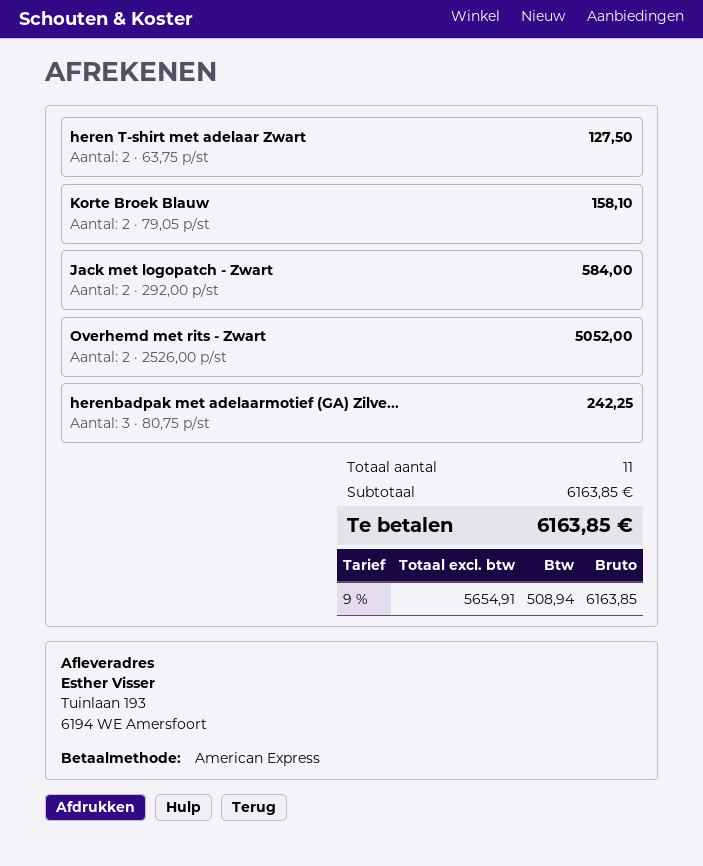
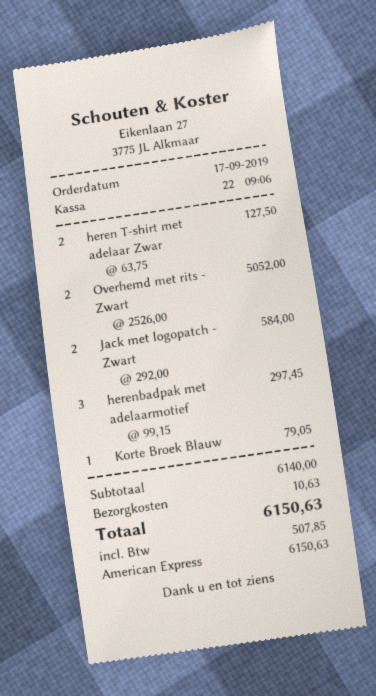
Korte Broek Blauw: 2 x 79.05 = 158.10 -> 1 x 79.05 = 79.05
herenbadpak met adelaarmotief (GA) Zilve...: 3 x 80.75 = 242.25 -> 3 x 99.15 = 297.45
subtotal: 6163.85 -> 6140.00
shipping: none -> 10.63
tax: 508.94 -> 507.85
total: 6163.85 -> 6150.63

